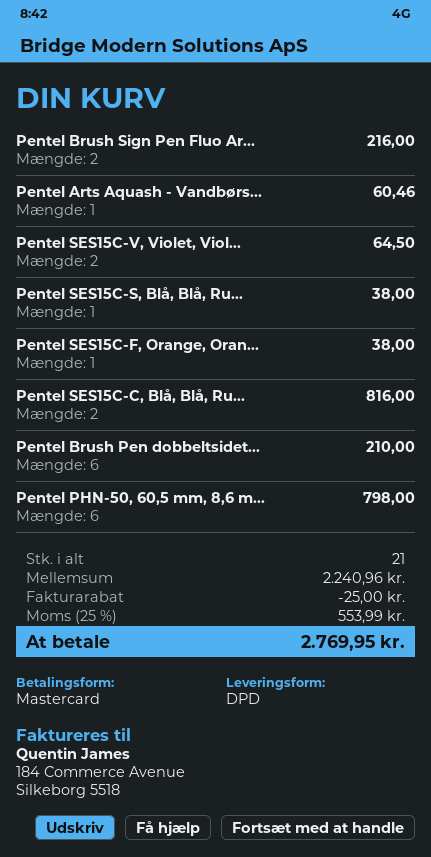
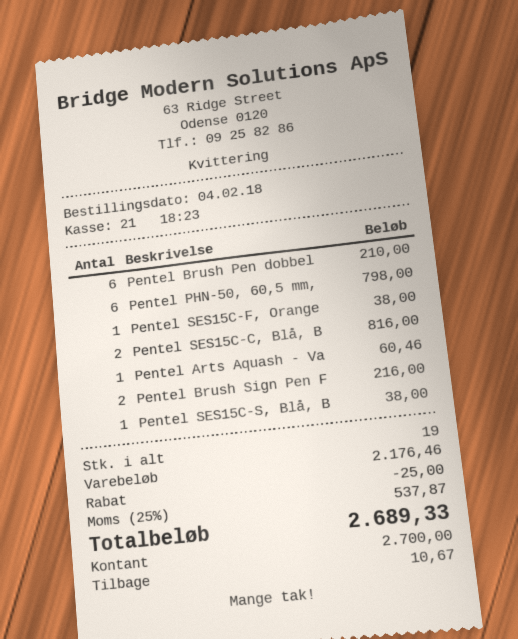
payment method: Mastercard -> cash
Pentel SES15C-V, Violet, Viol...: 2 for 64.50 -> none
total quantity: 21 -> 19
subtotal: 2240.96 -> 2176.46
tax: 25% = 553.99 -> 25% = 537.87
total: 2769.95 -> 2689.33

